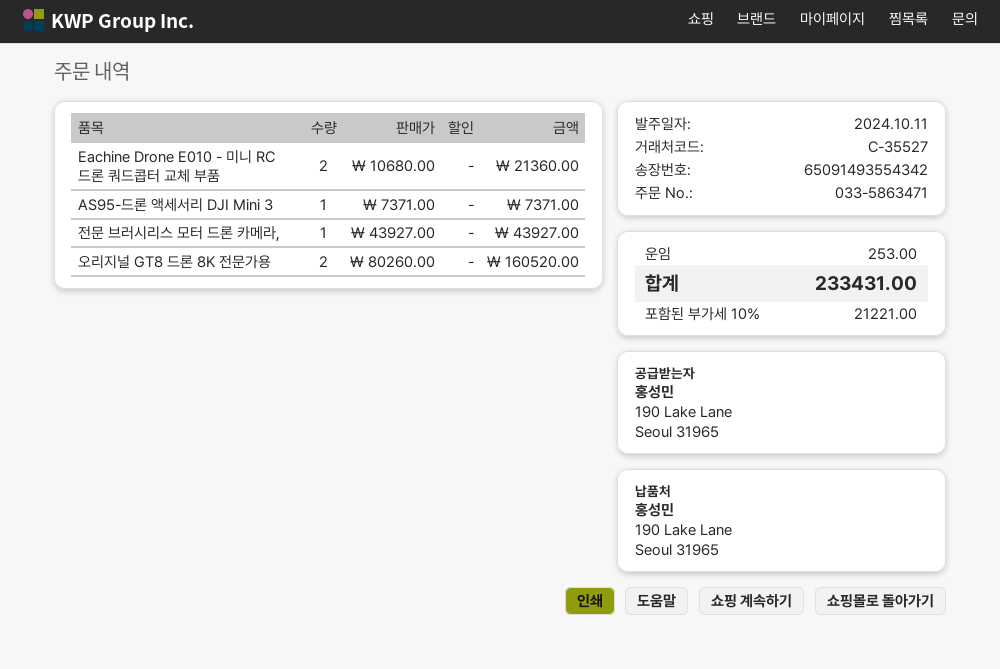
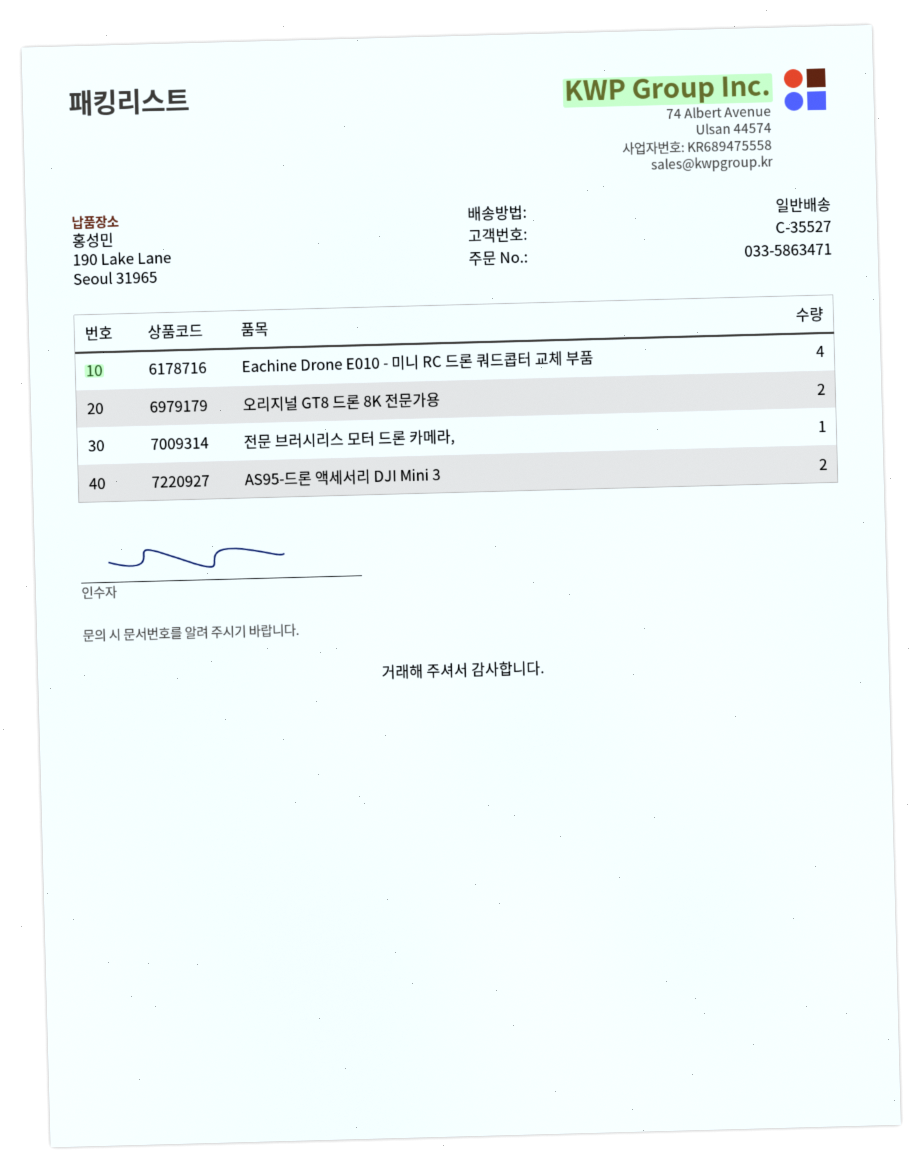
Eachine Drone E010 - 미니 RC 드론 쿼드콥터 교체 부품: 2 -> 4
AS95-드론 액세서리 DJI Mini 3: 1 -> 2

